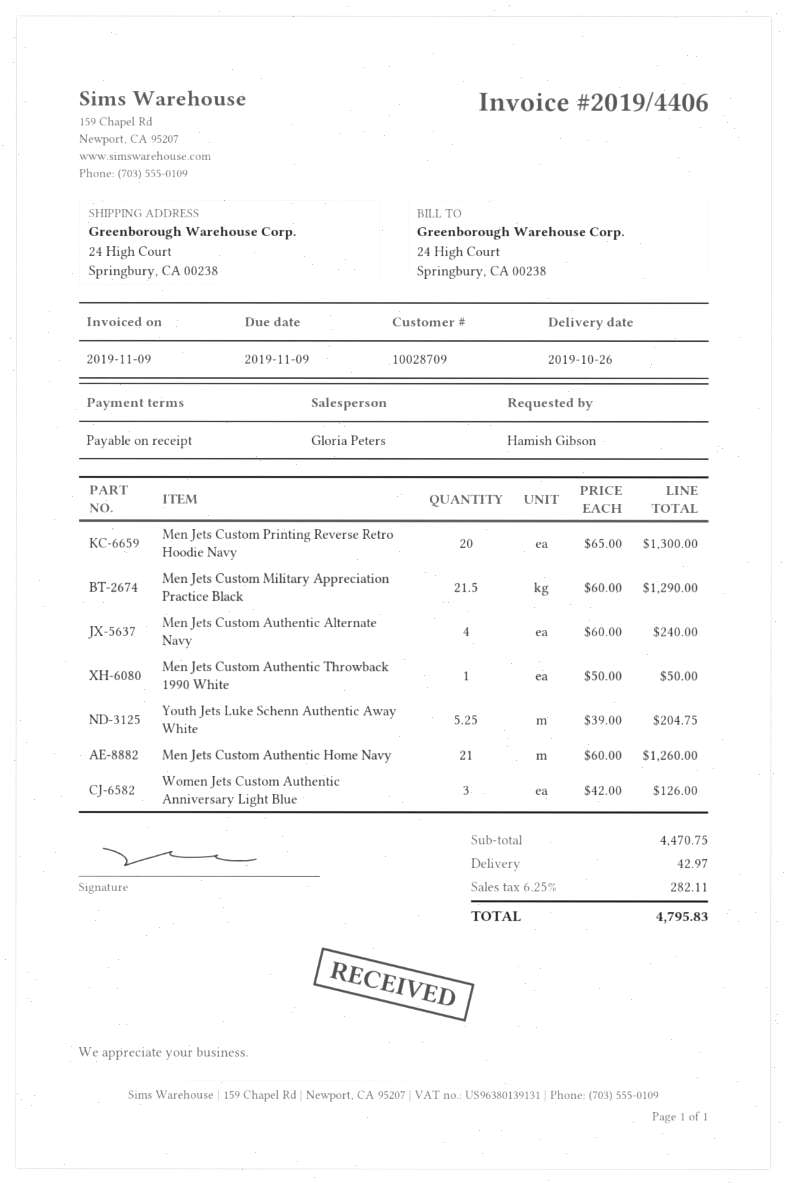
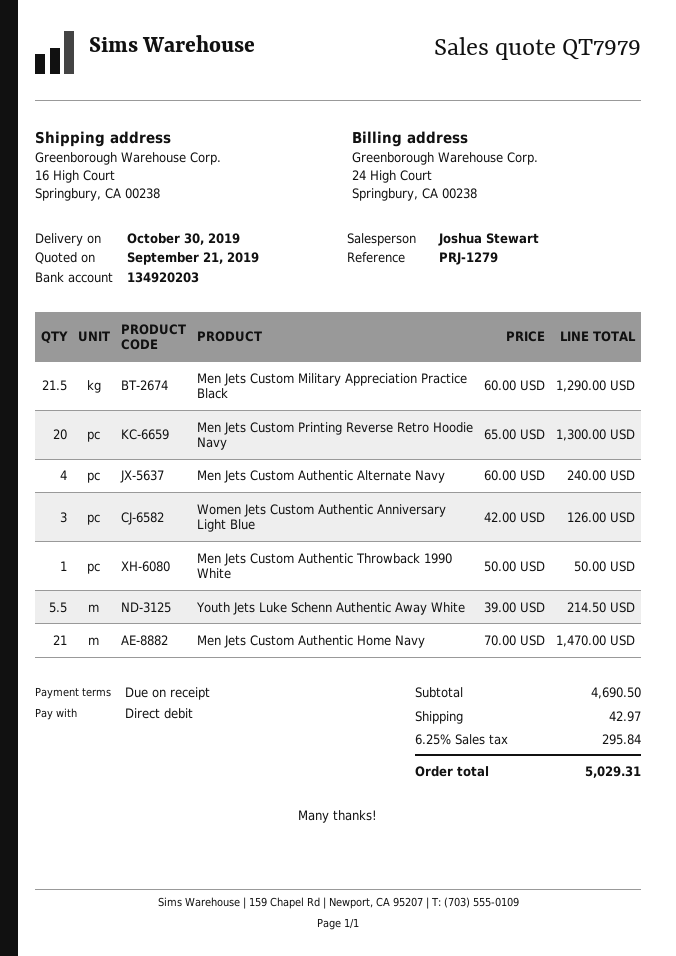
delivery date: 2019-10-26 -> 2019-10-30
sales rep: Gloria Peters -> Joshua Stewart
ship to: 24 High Court, Springbury, CA 00238 -> 16 High Court, Springbury, CA 00238
Youth Jets Luke Schenn Authentic Away White: 5.25 x 39.00 = 204.75 -> 5.5 x 39.00 = 214.50
Men Jets Custom Authentic Home Navy: 21 x 60.00 = 1260.00 -> 21 x 70.00 = 1470.00
subtotal: 4470.75 -> 4690.50
tax: 6.25% = 282.11 -> 6.25% = 295.84
total: 4795.83 -> 5029.31

